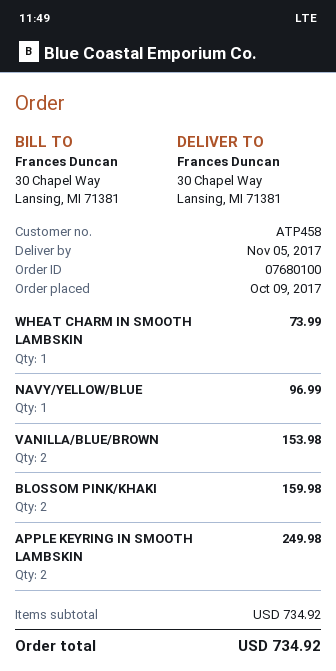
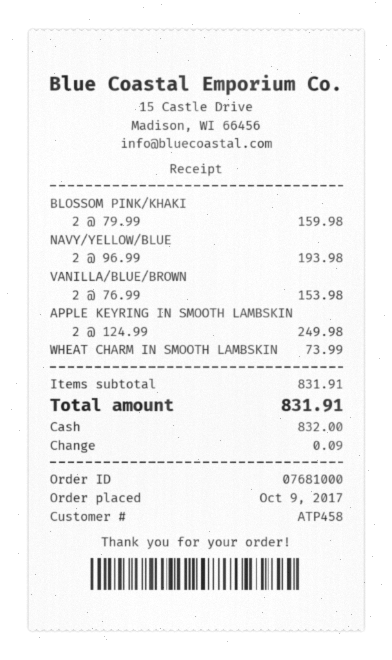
order number: 07680100 -> 07681000
NAVY/YELLOW/BLUE: 1 for 96.99 -> 2 for 193.98
subtotal: 734.92 -> 831.91
total: 734.92 -> 831.91

